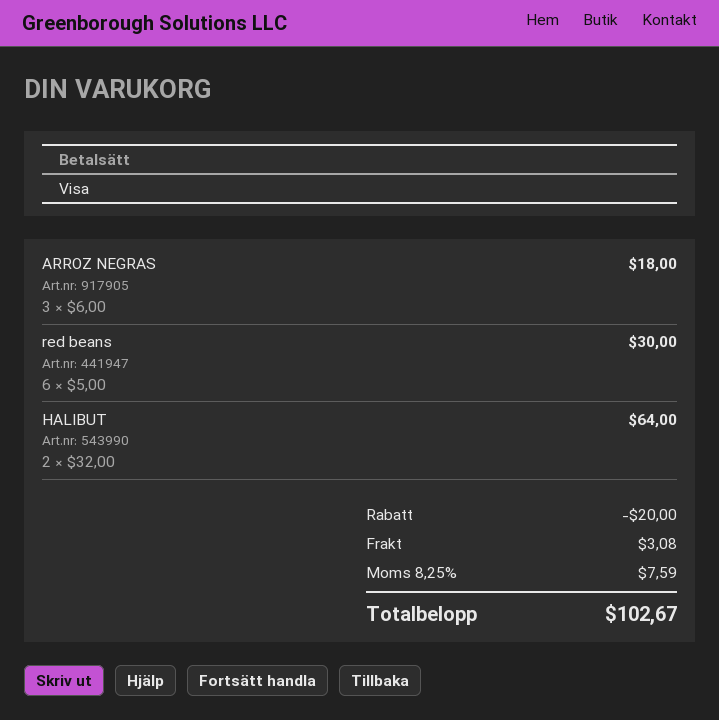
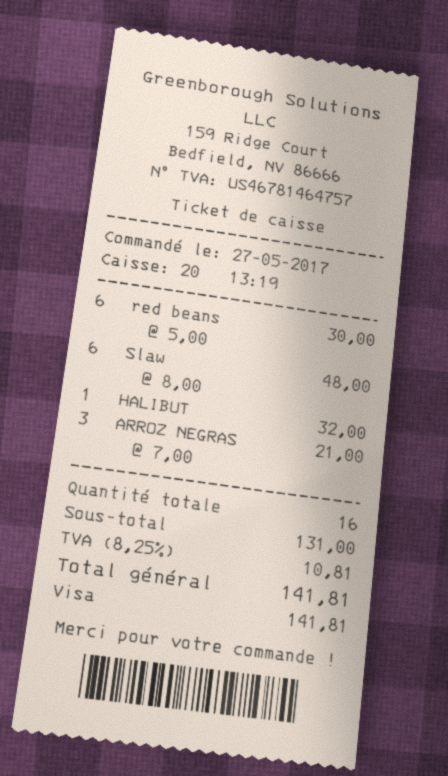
ARROZ NEGRAS: 3 x 6.00 = 18.00 -> 3 x 7.00 = 21.00
HALIBUT: 2 x 32.00 = 64.00 -> 1 x 32.00 = 32.00
Slaw: none -> 6 x 8.00 = 48.00
discount: 20.00 -> none
shipping: 3.08 -> none
tax: 8.25% = 7.59 -> 8.25% = 10.81
total: 102.67 -> 141.81

